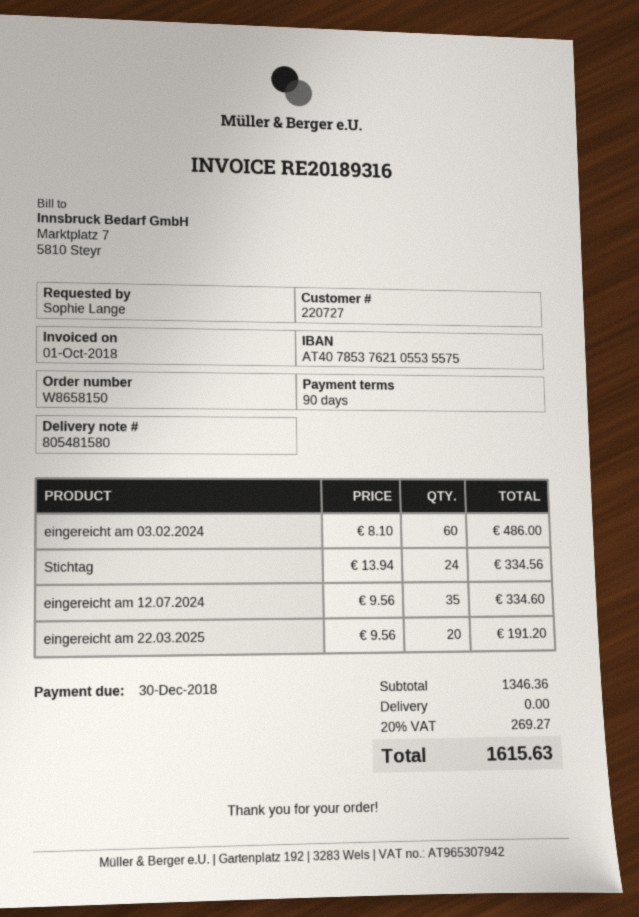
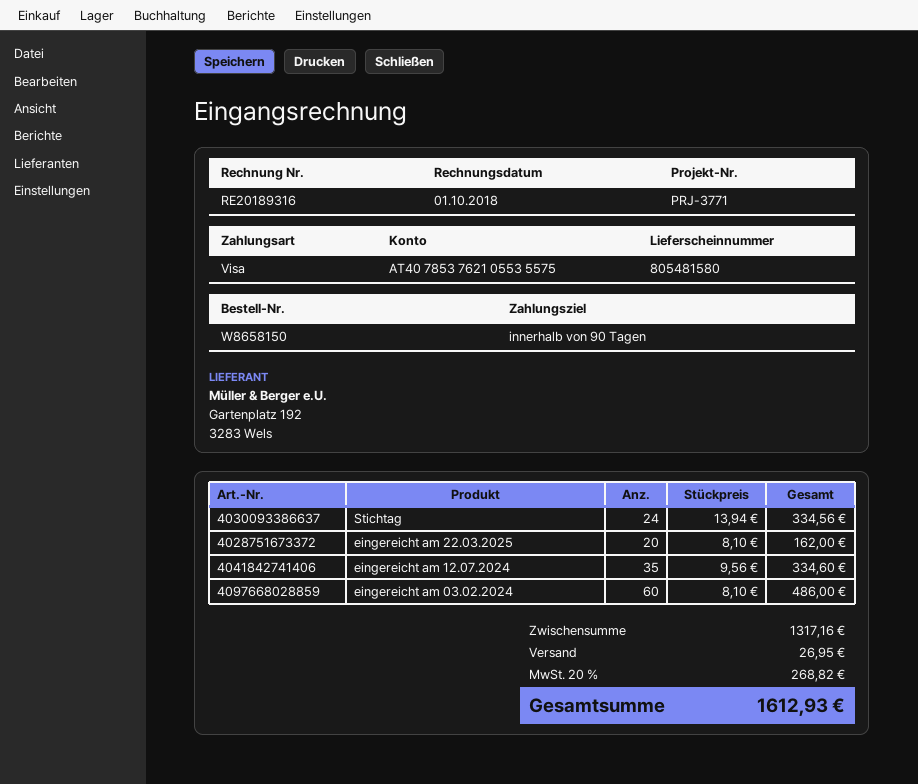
eingereicht am 22.03.2025: 20 x 9.56 = 191.20 -> 20 x 8.10 = 162.00
subtotal: 1346.36 -> 1317.16
shipping: 0.00 -> 26.95
tax: 20% = 269.27 -> 20% = 268.82
total: 1615.63 -> 1612.93

